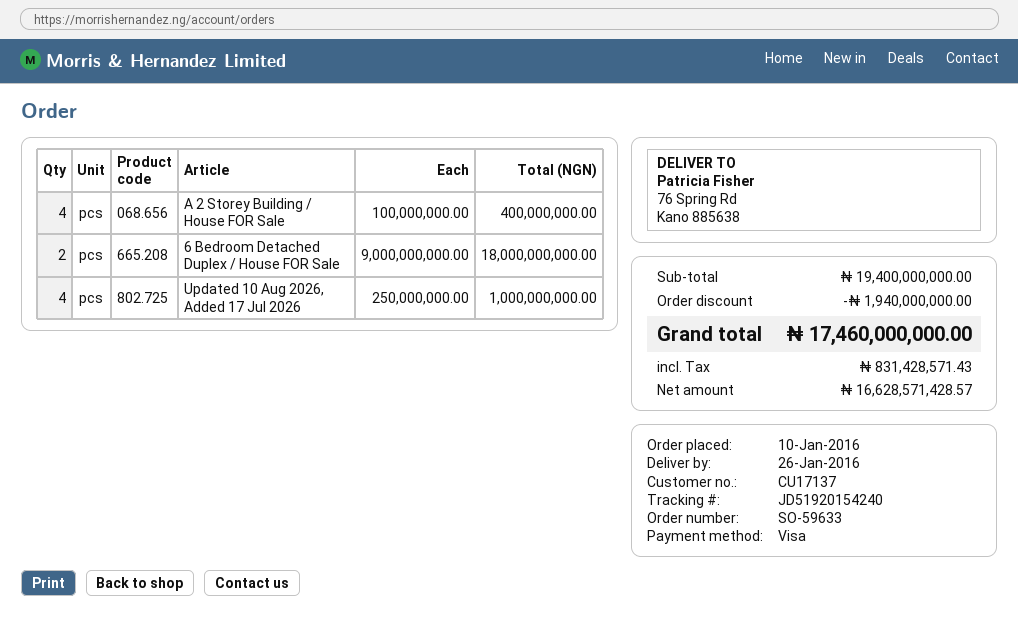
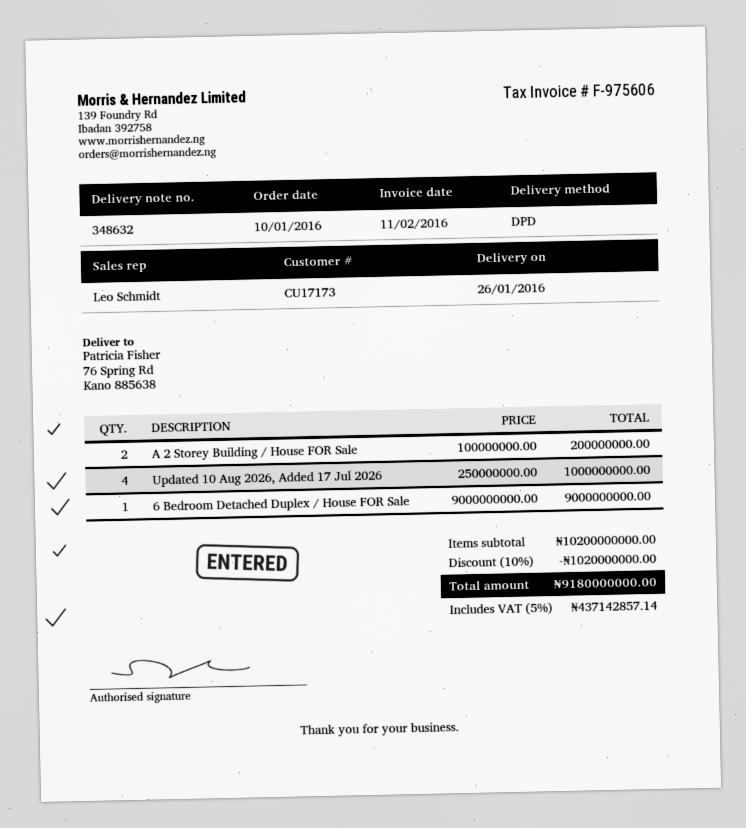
customer number: CU17137 -> CU17173
A 2 Storey Building / House FOR Sale: 4 x 100000000.00 = 400000000.00 -> 2 x 100000000.00 = 200000000.00
6 Bedroom Detached Duplex / House FOR Sale: 2 x 9000000000.00 = 18000000000.00 -> 1 x 9000000000.00 = 9000000000.00
subtotal: 19400000000.00 -> 10200000000.00
discount: 1940000000.00 -> 1020000000.00
tax: 831428571.43 -> 437142857.14
total: 17460000000.00 -> 9180000000.00

